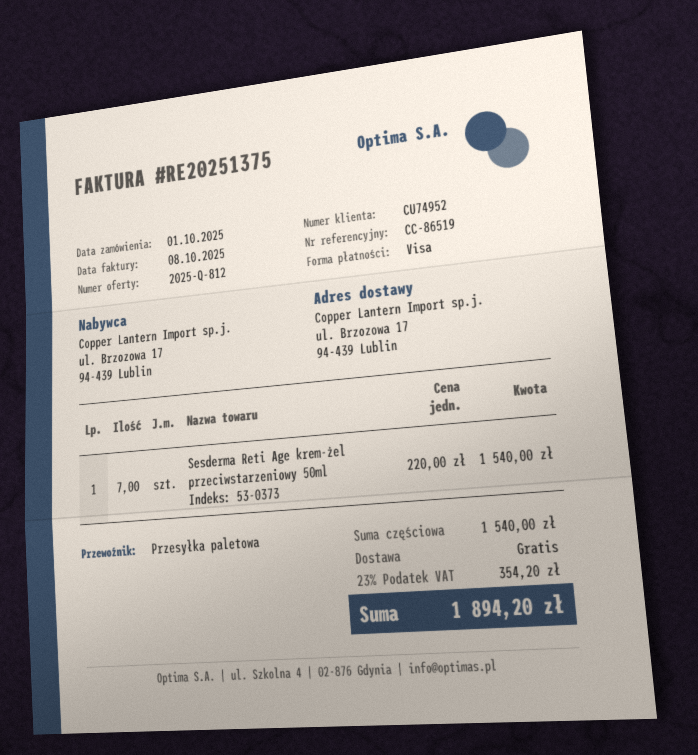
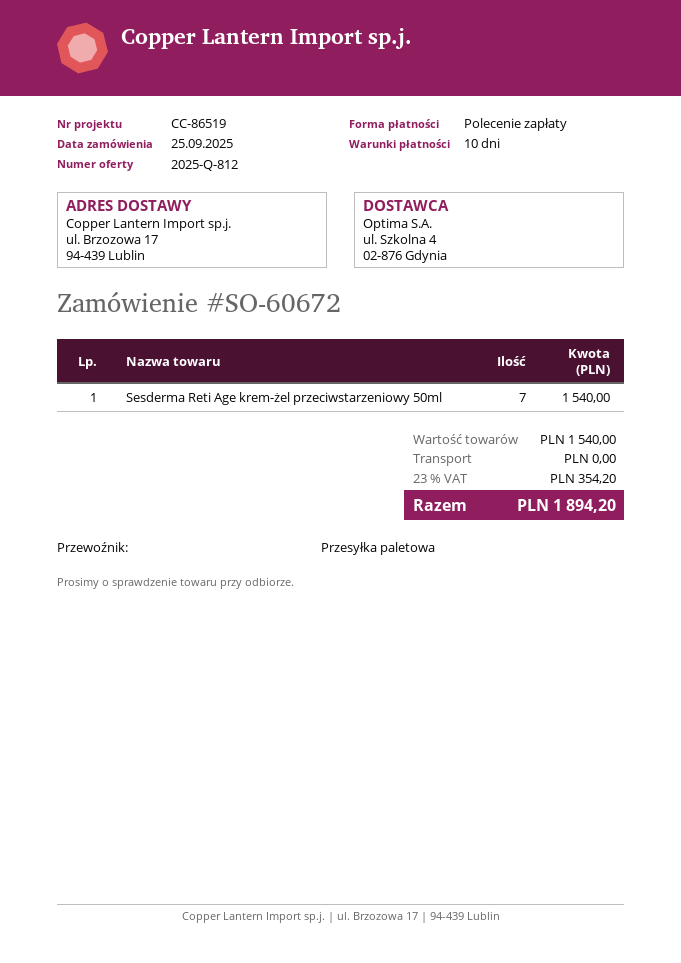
order date: 2025-10-01 -> 2025-09-25
payment method: Visa -> direct debit

